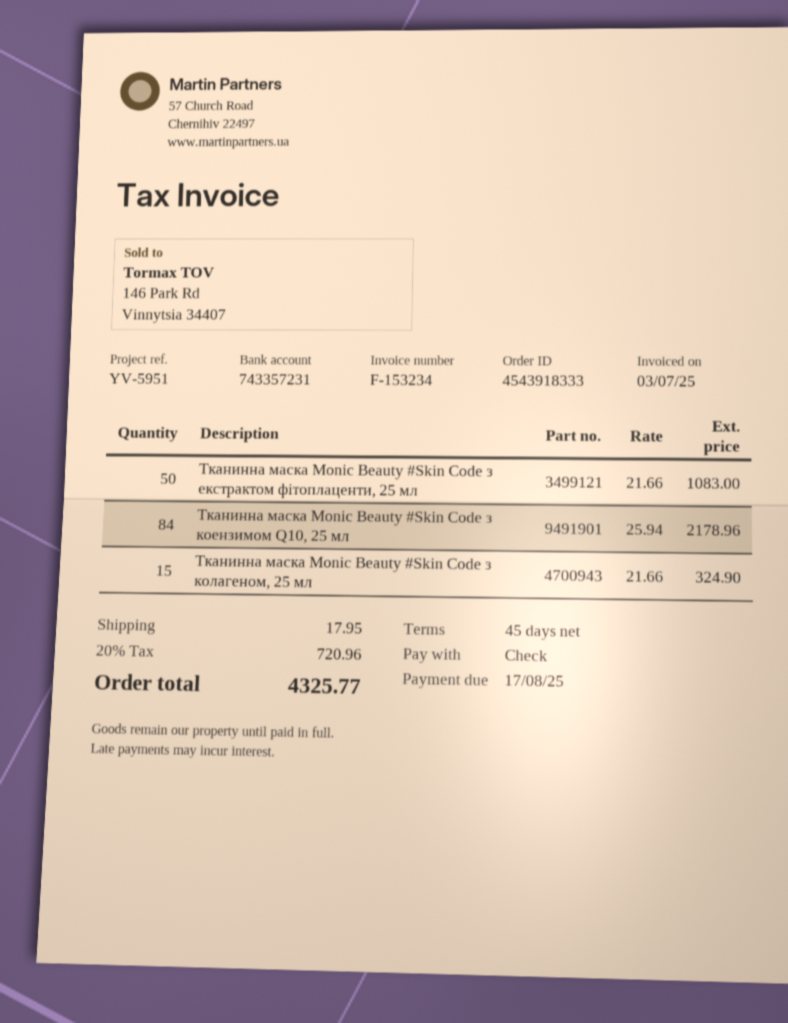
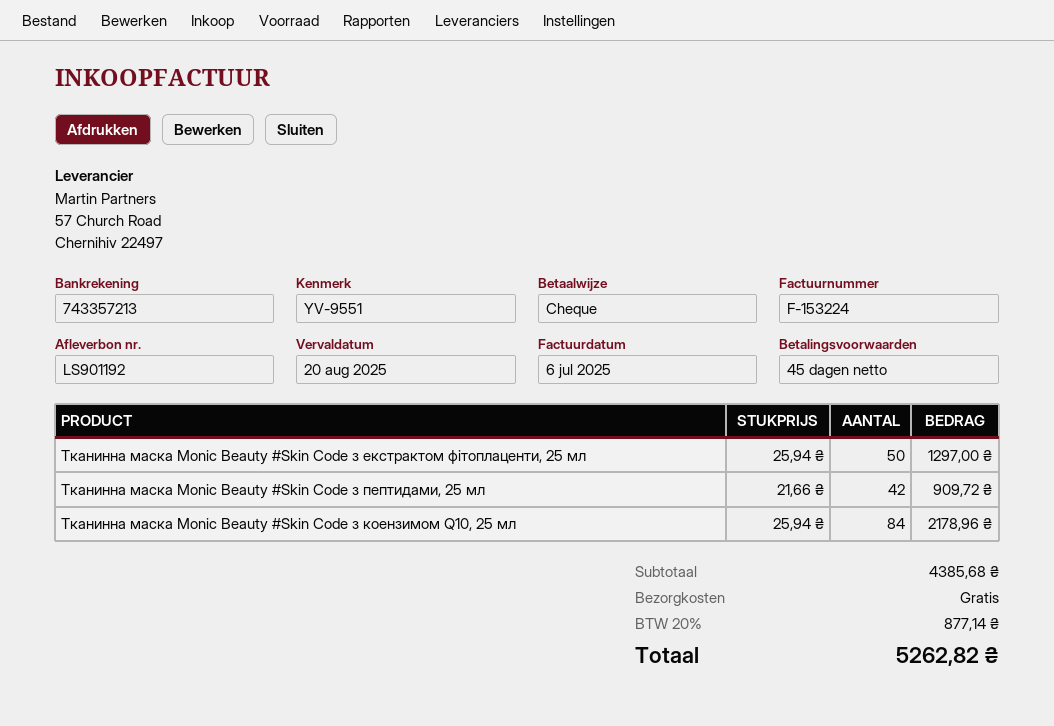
invoice number: F-153234 -> F-153224
invoice date: 2025-07-03 -> 2025-07-06
due date: 2025-08-17 -> 2025-08-20
reference: YV-5951 -> YV-9551
bank account: 743357231 -> 743357213
Тканинна маска Monic Beauty #Skin Code з екстрактом фітоплаценти, 25 мл: 50 x 21.66 = 1083.00 -> 50 x 25.94 = 1297.00
Тканинна маска Monic Beauty #Skin Code з колагеном, 25 мл: 15 x 21.66 = 324.90 -> none
Тканинна маска Monic Beauty #Skin Code з пептидами, 25 мл: none -> 42 x 21.66 = 909.72
shipping: 17.95 -> 0.00
tax: 20% = 720.96 -> 20% = 877.14
total: 4325.77 -> 5262.82

